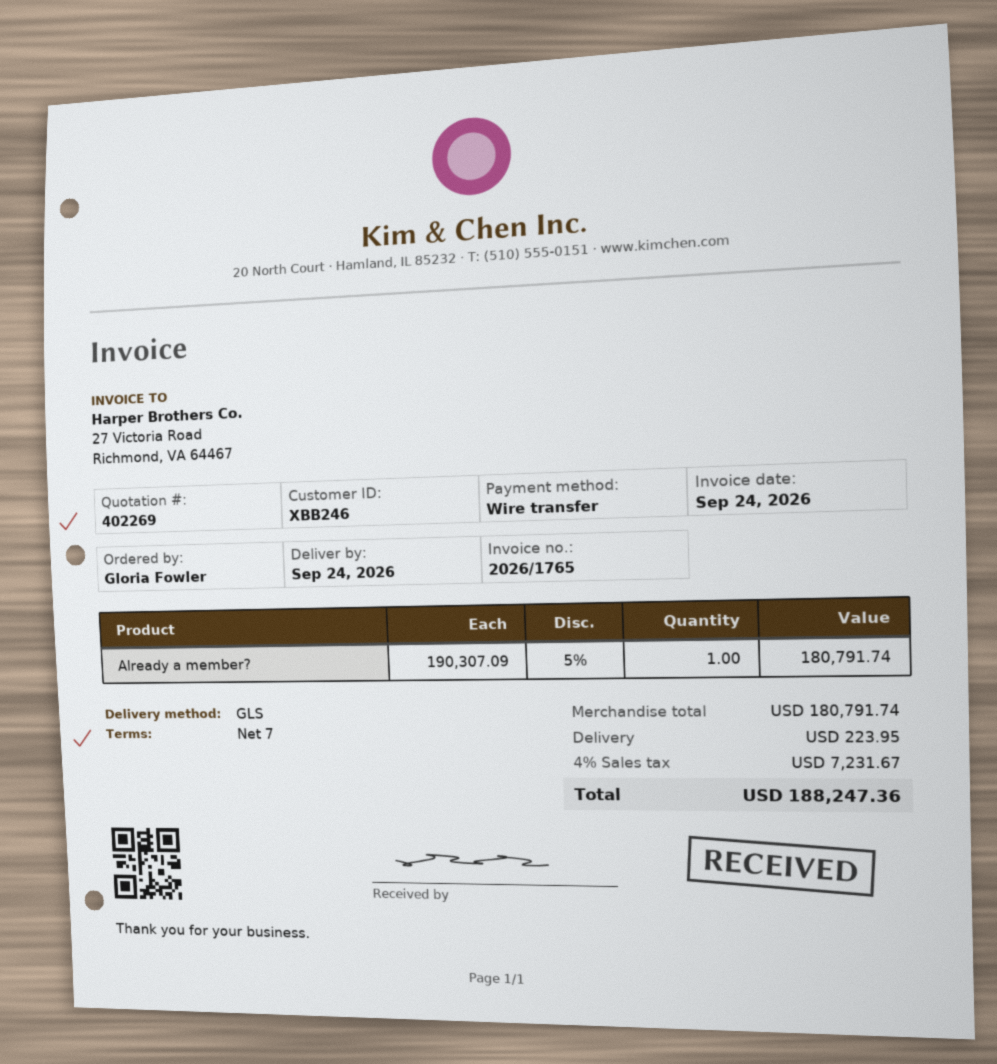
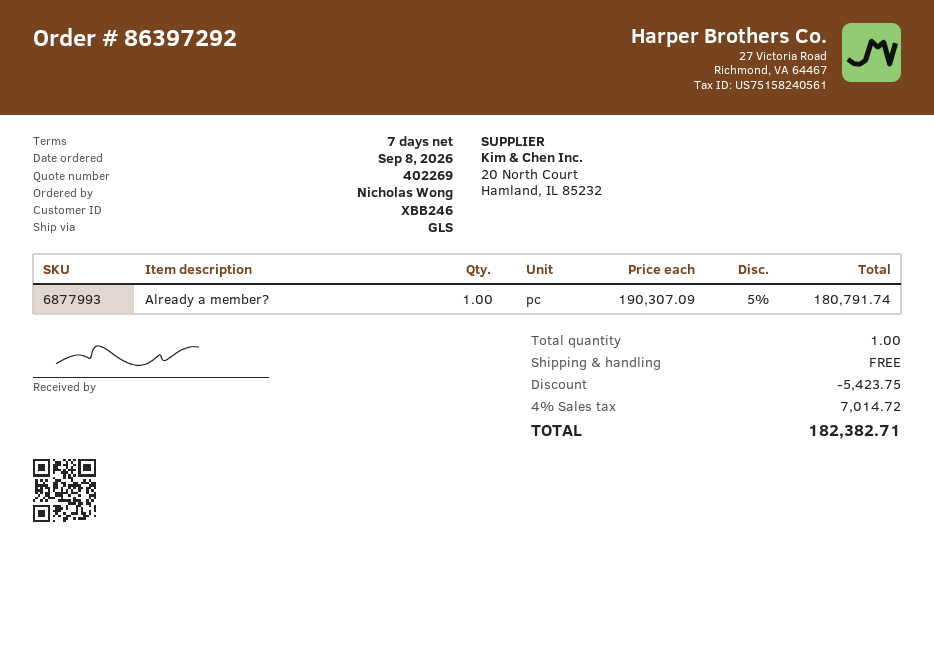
ordered by: Gloria Fowler -> Nicholas Wong
discount: none -> 5423.75
shipping: 223.95 -> 0.00
tax: 4% = 7231.67 -> 4% = 7014.72
total: 188247.36 -> 182382.71

